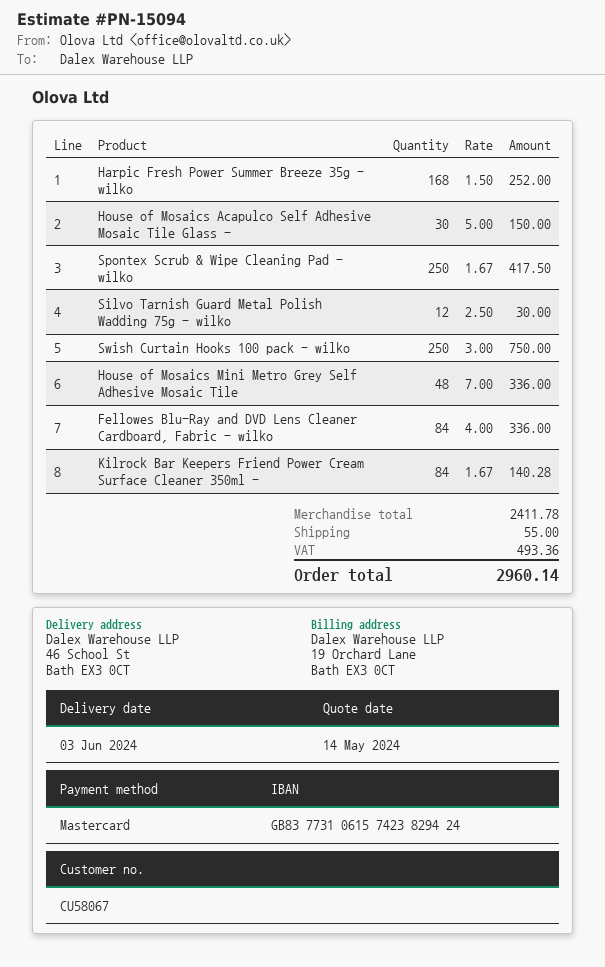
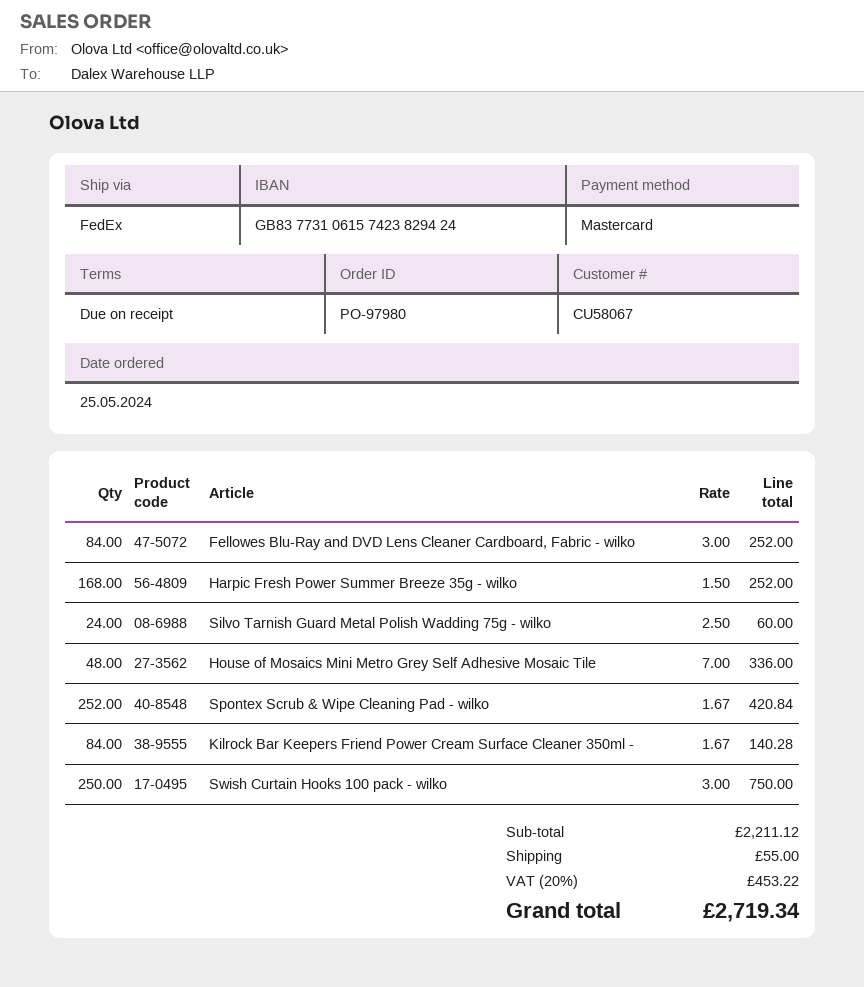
House of Mosaics Acapulco Self Adhesive Mosaic Tile Glass -: 30 x 5.00 = 150.00 -> none
Spontex Scrub & Wipe Cleaning Pad - wilko: 250 x 1.67 = 417.50 -> 252 x 1.67 = 420.84
Silvo Tarnish Guard Metal Polish Wadding 75g - wilko: 12 x 2.50 = 30.00 -> 24 x 2.50 = 60.00
Fellowes Blu-Ray and DVD Lens Cleaner Cardboard, Fabric - wilko: 84 x 4.00 = 336.00 -> 84 x 3.00 = 252.00
subtotal: 2411.78 -> 2211.12
tax: 493.36 -> 453.22
total: 2960.14 -> 2719.34

